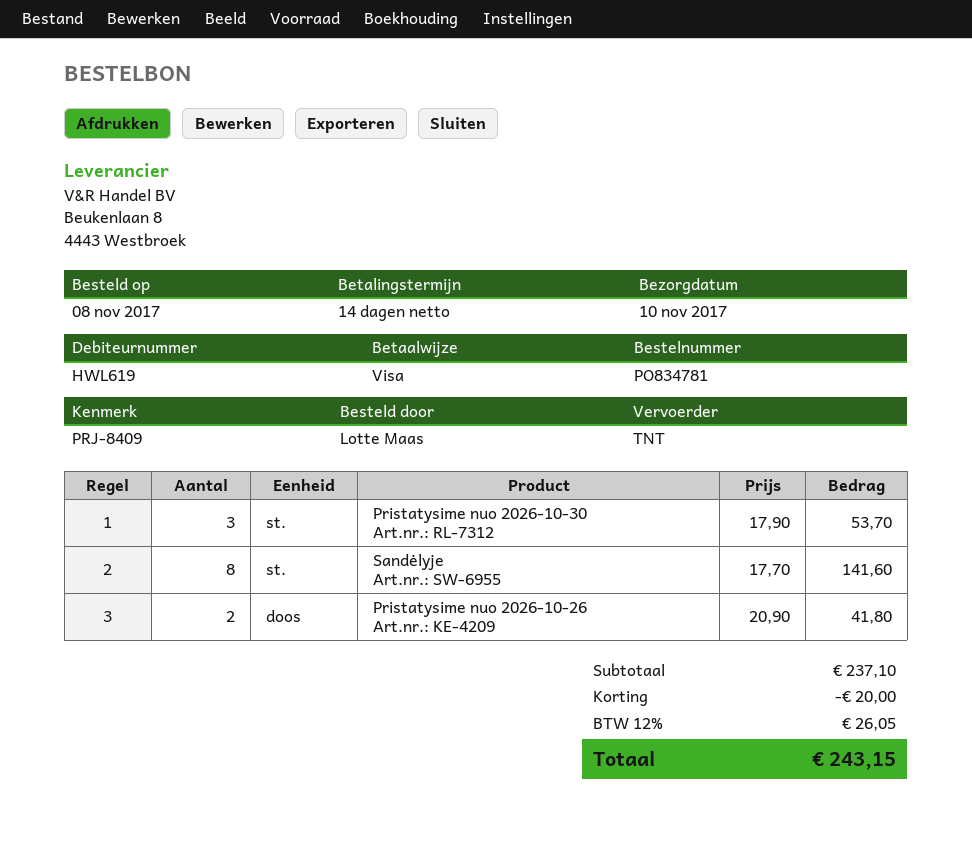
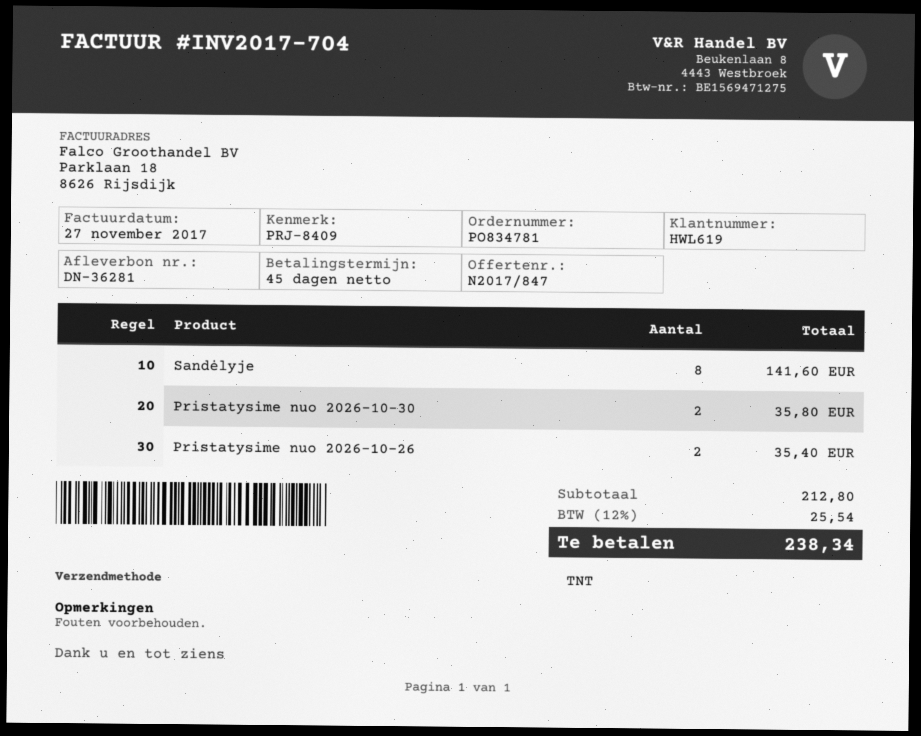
payment terms: 14 days -> 45 days
Pristatysime nuo 2026‑10‑30: 3 for 53.70 -> 2 for 35.80
Pristatysime nuo 2026‑10‑26: 2 for 41.80 -> 2 for 35.40
subtotal: 237.10 -> 212.80
discount: 20.00 -> none
tax: 12% = 26.05 -> 12% = 25.54
total: 243.15 -> 238.34

